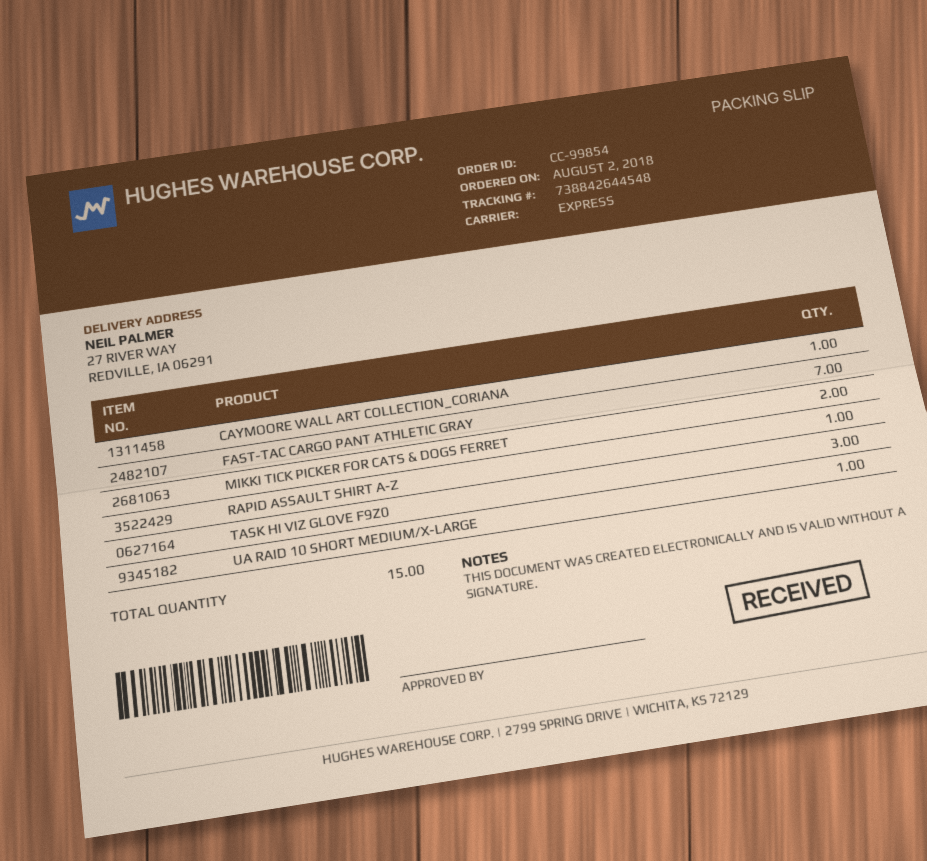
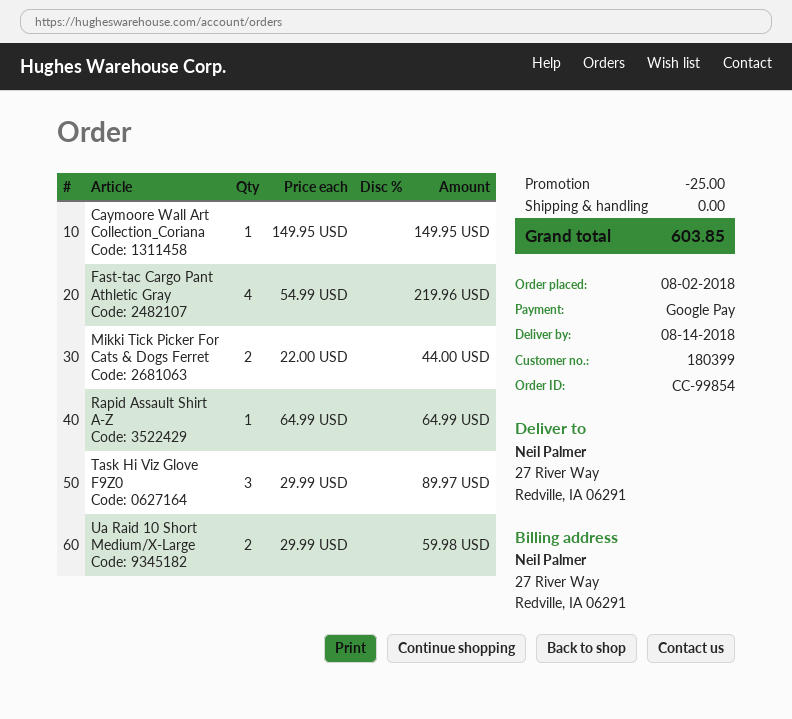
FAST-TAC CARGO PANT ATHLETIC GRAY: 7 -> 4
UA RAID 10 SHORT MEDIUM/X-LARGE: 1 -> 2

